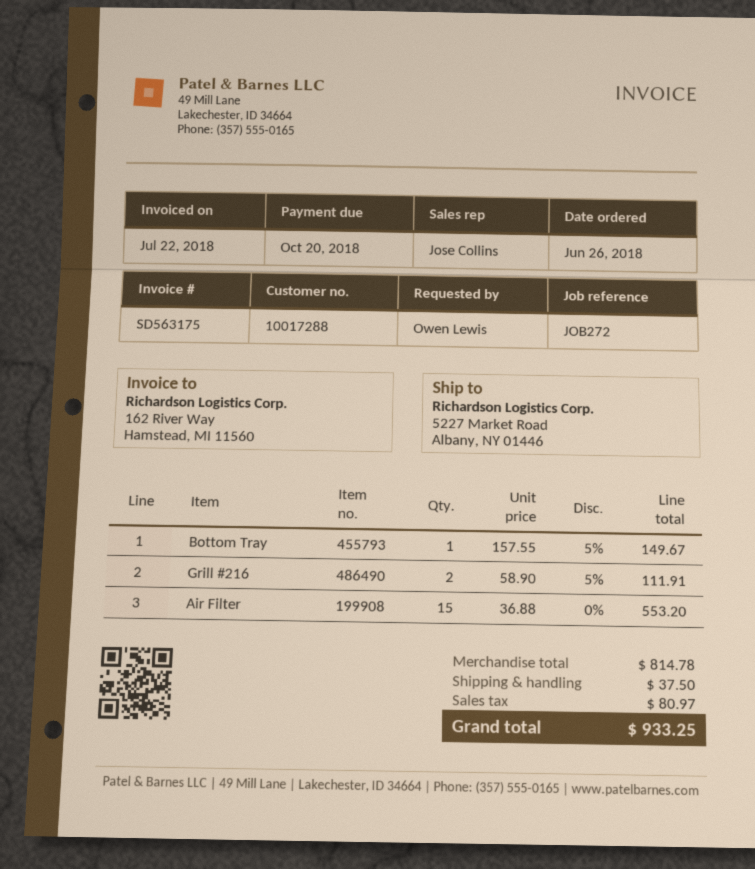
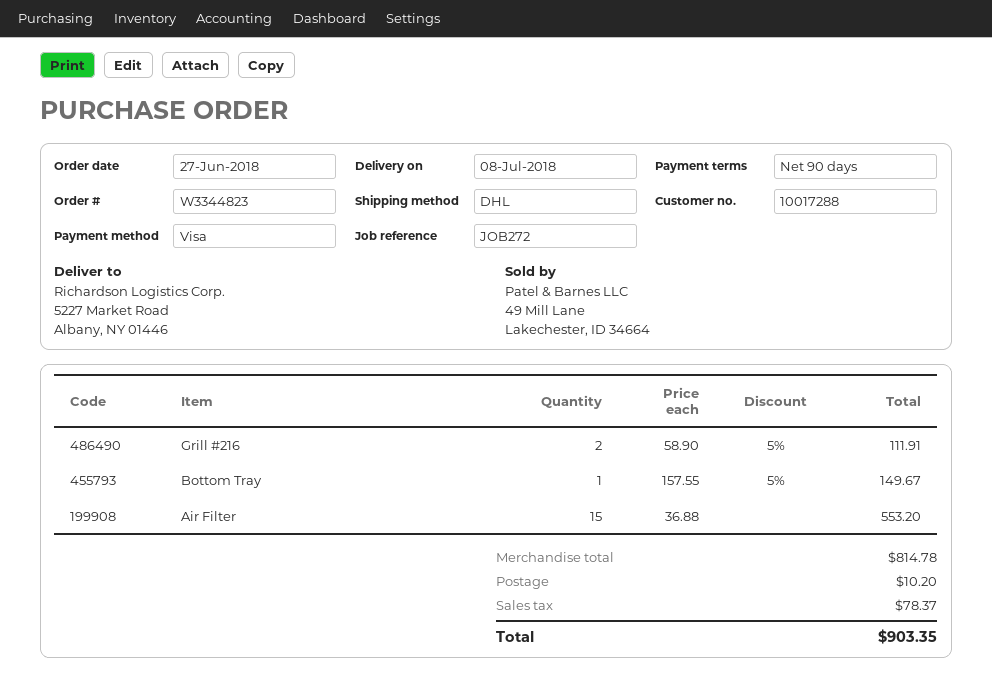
order date: 2018-06-26 -> 2018-06-27
shipping: 37.50 -> 10.20
tax: 80.97 -> 78.37
total: 933.25 -> 903.35

